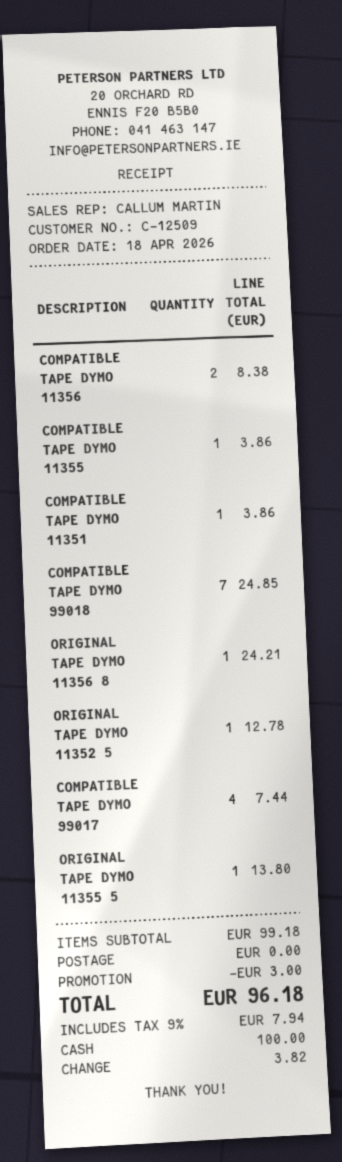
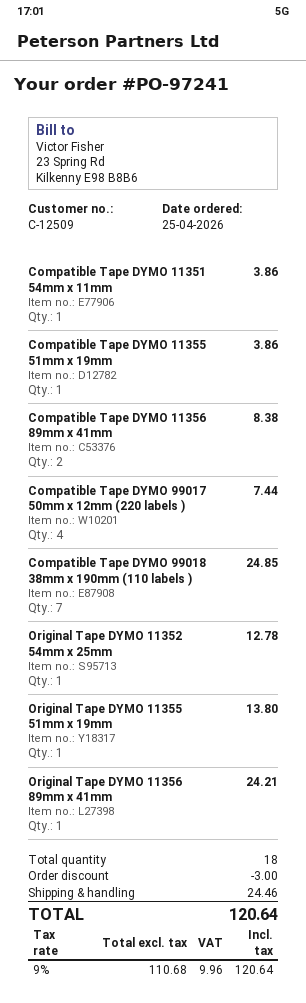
order date: 2026-04-18 -> 2026-04-25
shipping: 0.00 -> 24.46
tax: 9% = 7.94 -> 9% = 9.96
total: 96.18 -> 120.64

